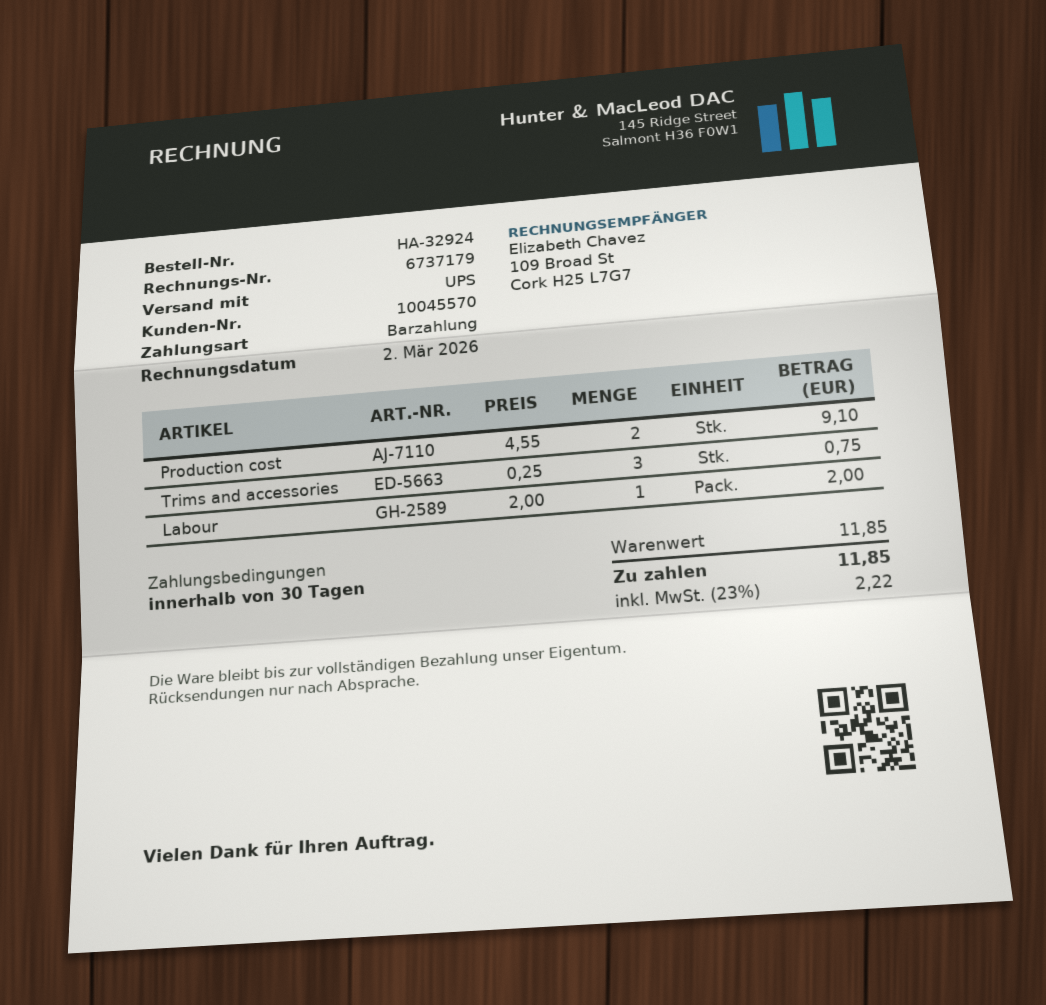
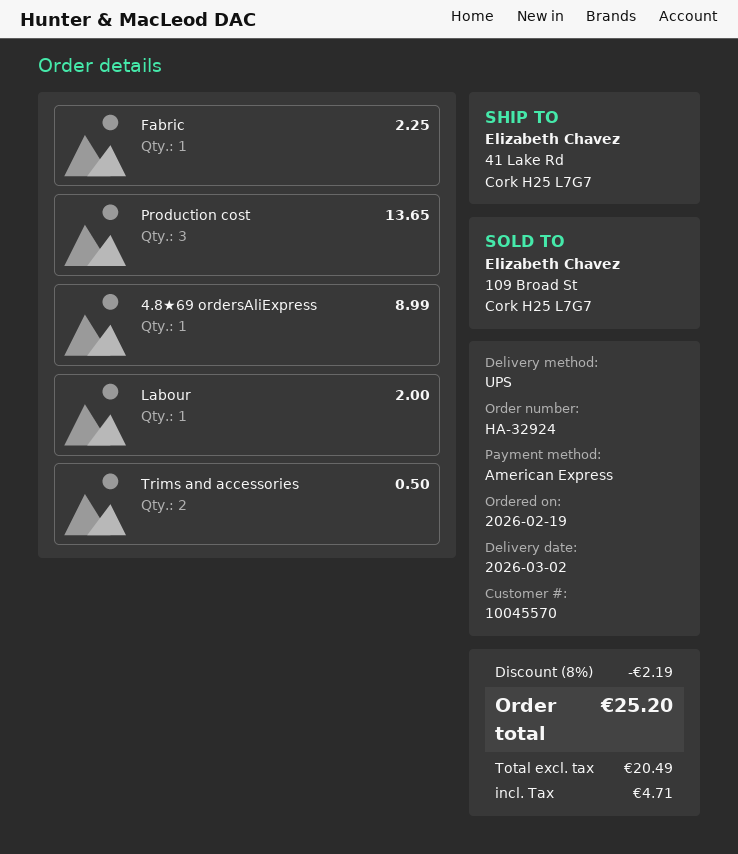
payment method: cash -> American Express
Production cost: 2 for 9.10 -> 3 for 13.65
Trims and accessories: 3 for 0.75 -> 2 for 0.50
Fabric: none -> 1 for 2.25
4.8★69 ordersAliExpress: none -> 1 for 8.99
discount: none -> 8% = 2.19
tax: 2.22 -> 4.71
total: 11.85 -> 25.20

